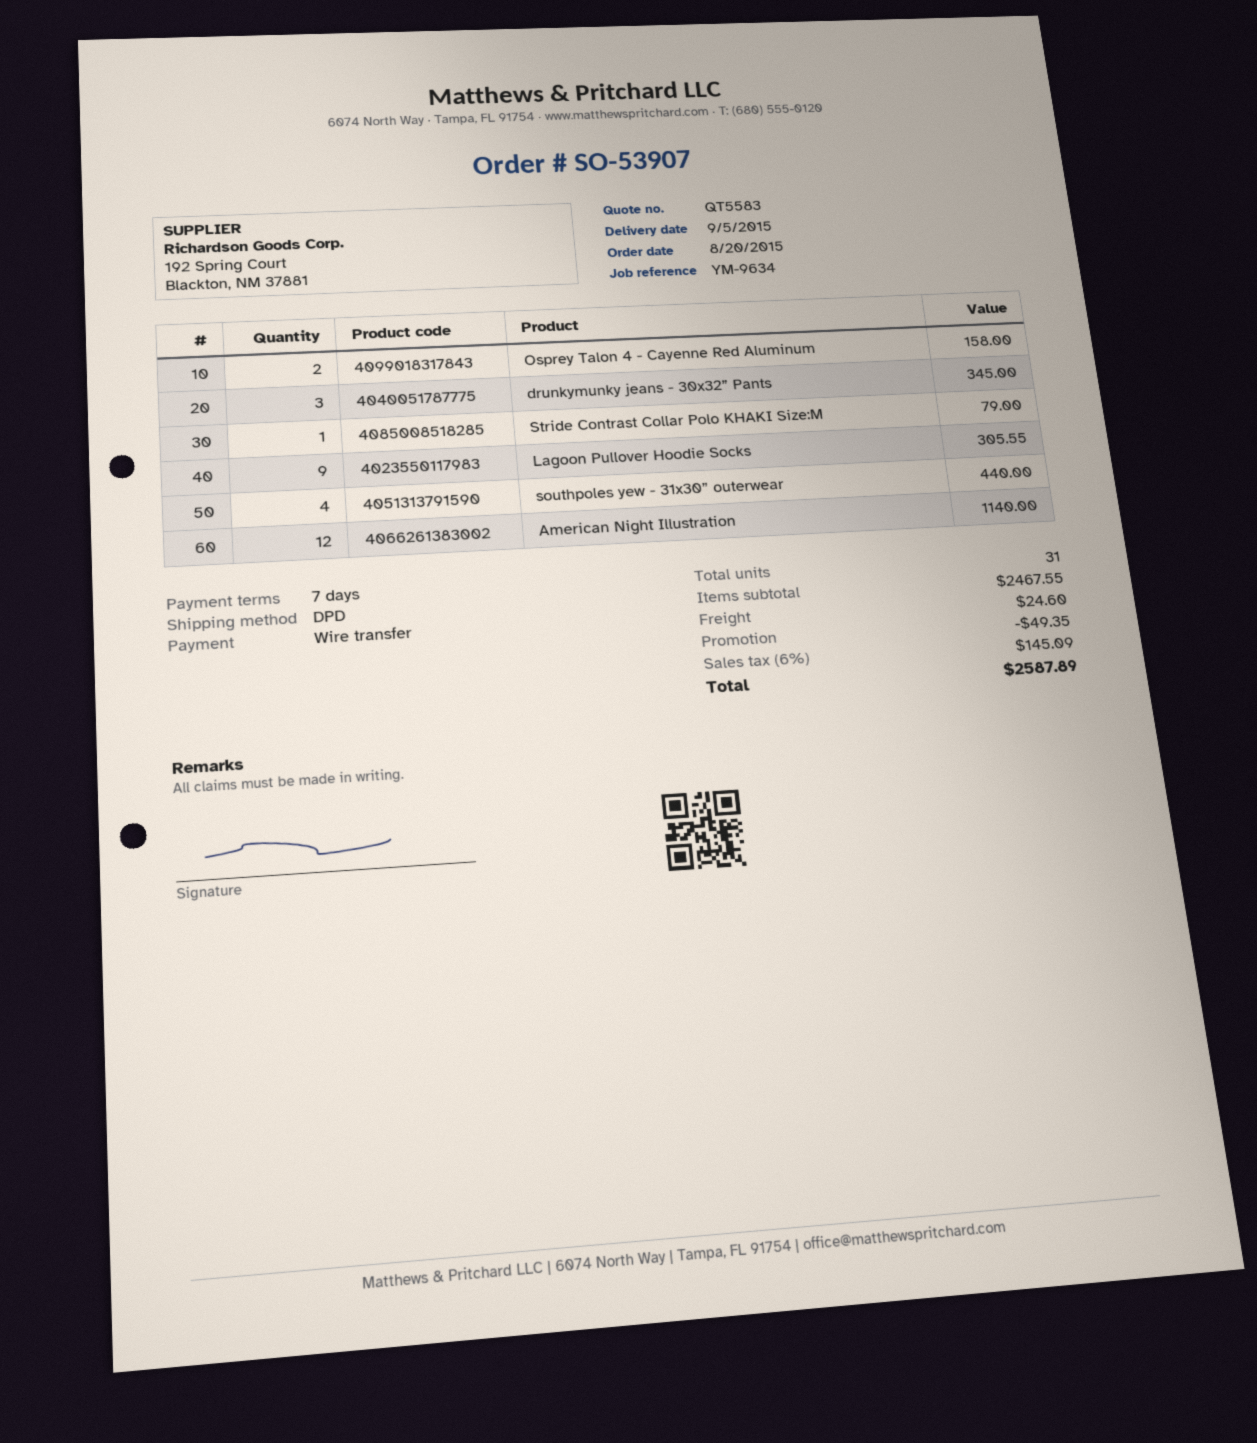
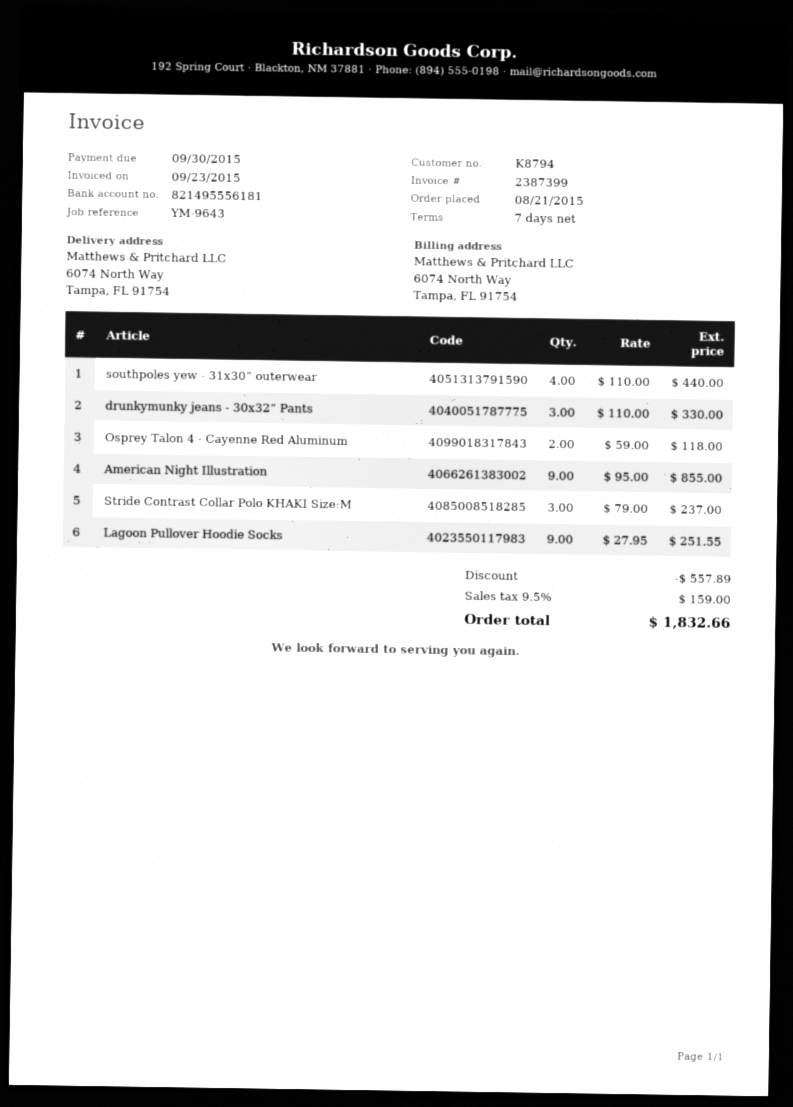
order date: 2015-08-20 -> 2015-08-21
reference: YM-9634 -> YM-9643
Osprey Talon 4 - Cayenne Red Aluminum: 2 for 158.00 -> 2 for 118.00
drunkymunky jeans - 30x32” Pants: 3 for 345.00 -> 3 for 330.00
Stride Contrast Collar Polo KHAKI Size:M: 1 for 79.00 -> 3 for 237.00
Lagoon Pullover Hoodie Socks: 9 for 305.55 -> 9 for 251.55
American Night Illustration: 12 for 1140.00 -> 9 for 855.00
discount: 49.35 -> 557.89
shipping: 24.60 -> none
tax: 6% = 145.09 -> 9.5% = 159.00
total: 2587.89 -> 1832.66

